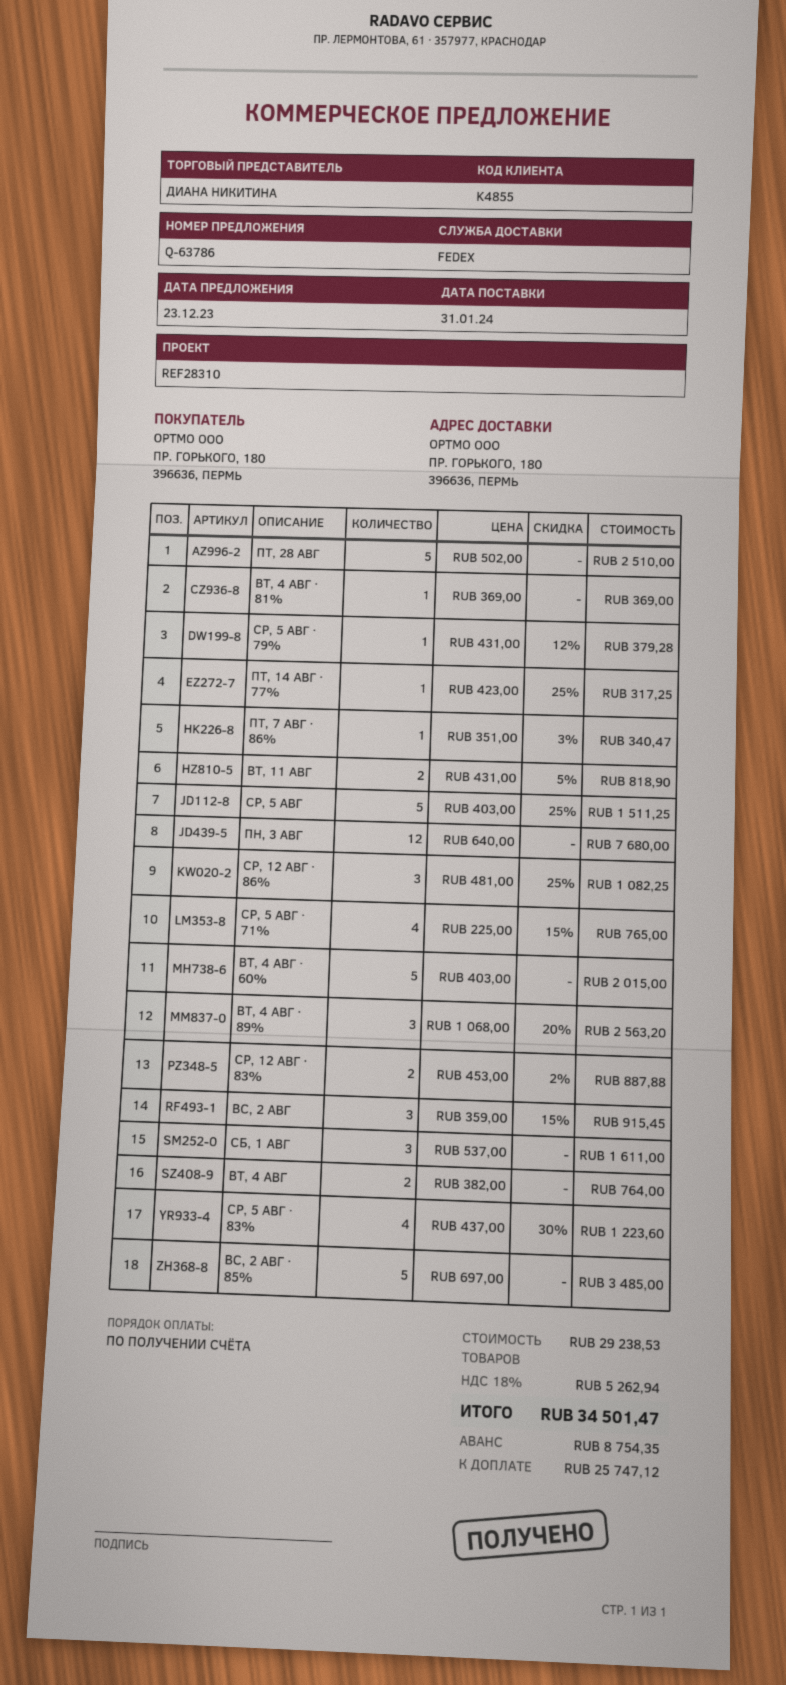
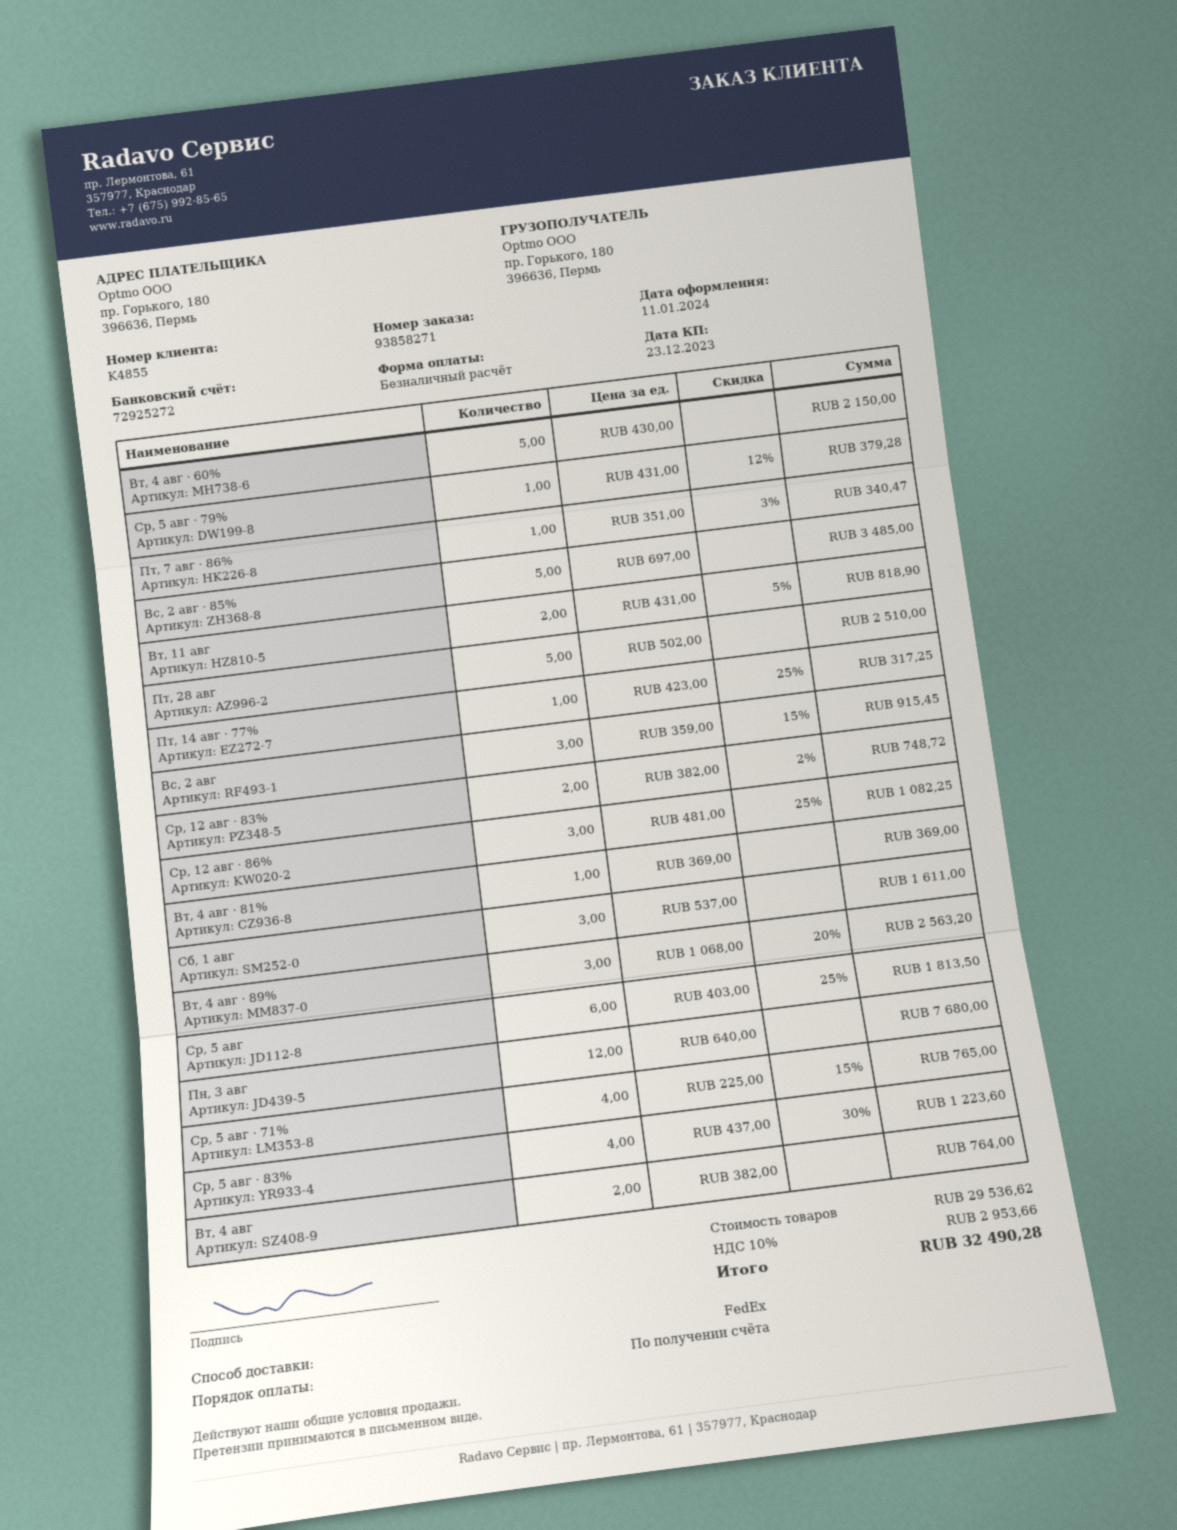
СР, 5 АВГ: 5 x 403.00 - 25% = 1511.25 -> 6 x 403.00 - 25% = 1813.50
ВТ, 4 АВГ · 60%: 5 x 403.00 = 2015.00 -> 5 x 430.00 = 2150.00
СР, 12 АВГ · 83%: 2 x 453.00 - 2% = 887.88 -> 2 x 382.00 - 2% = 748.72
subtotal: 29238.53 -> 29536.62
tax: 18% = 5262.94 -> 10% = 2953.66
total: 34501.47 -> 32490.28

